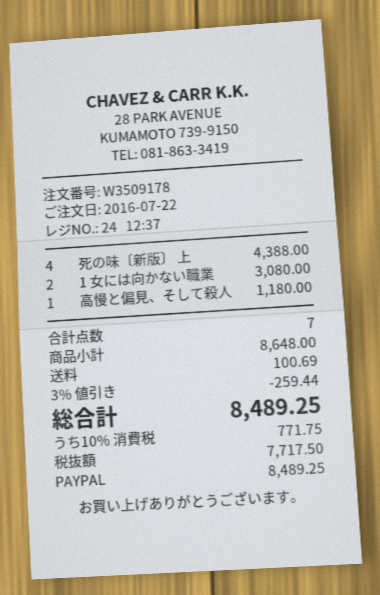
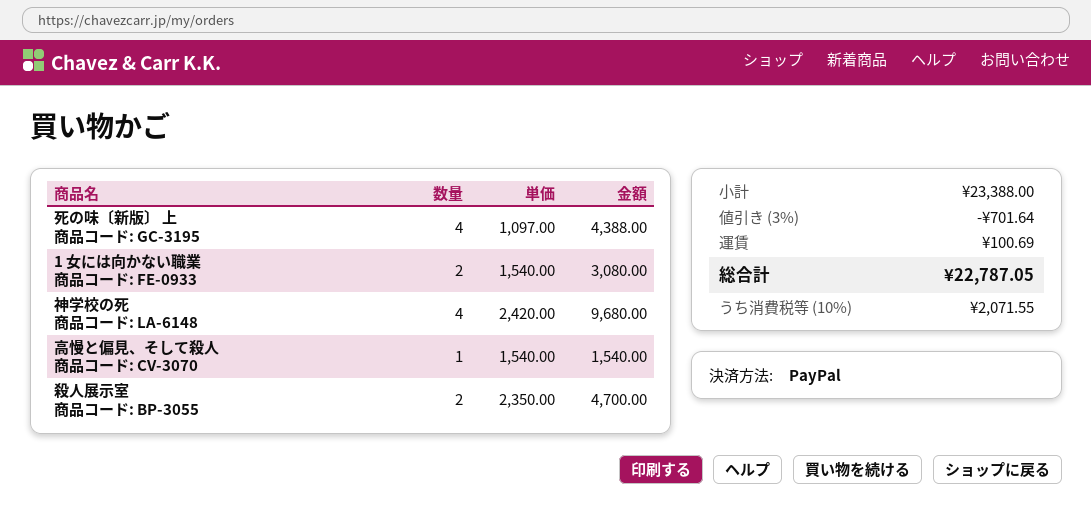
高慢と偏見、そして殺人: 1 for 1180.00 -> 1 for 1540.00
神学校の死: none -> 4 for 9680.00
殺人展示室: none -> 2 for 4700.00
subtotal: 8648.00 -> 23388.00
discount: 3% = 259.44 -> 3% = 701.64
tax: 10% = 771.75 -> 10% = 2071.55
total: 8489.25 -> 22787.05

